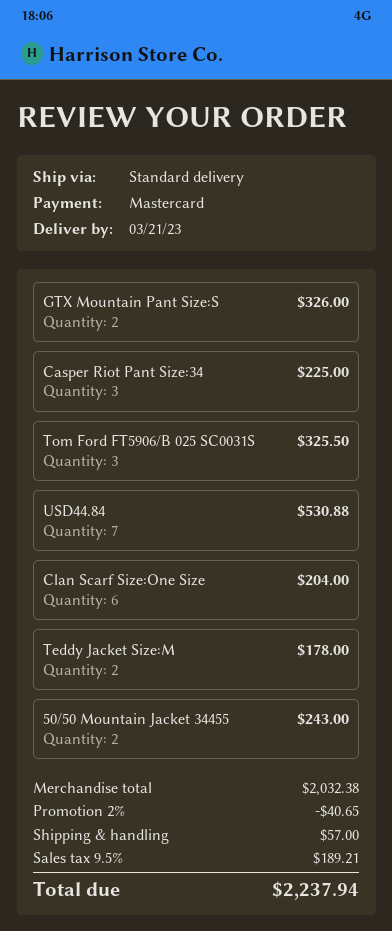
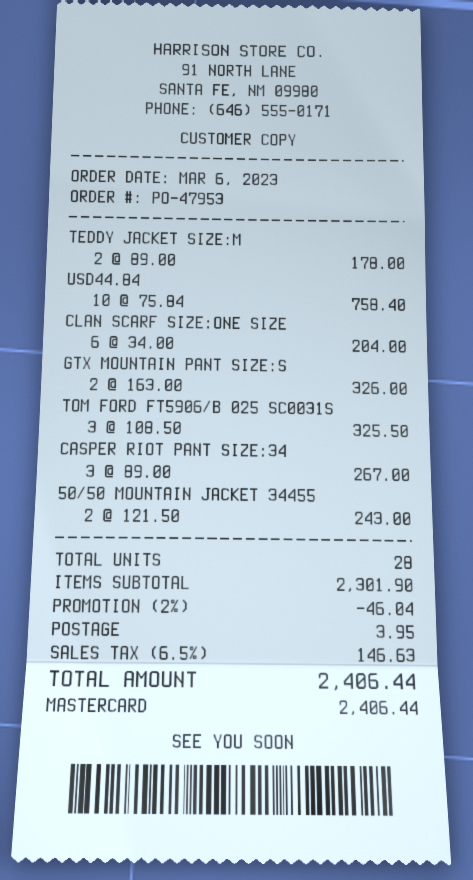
Casper Riot Pant Size:34: 3 for 225.00 -> 3 for 267.00
USD44.84: 7 for 530.88 -> 10 for 758.40
subtotal: 2032.38 -> 2301.90
discount: 2% = 40.65 -> 2% = 46.04
shipping: 57.00 -> 3.95
tax: 9.5% = 189.21 -> 6.5% = 146.63
total: 2237.94 -> 2406.44

